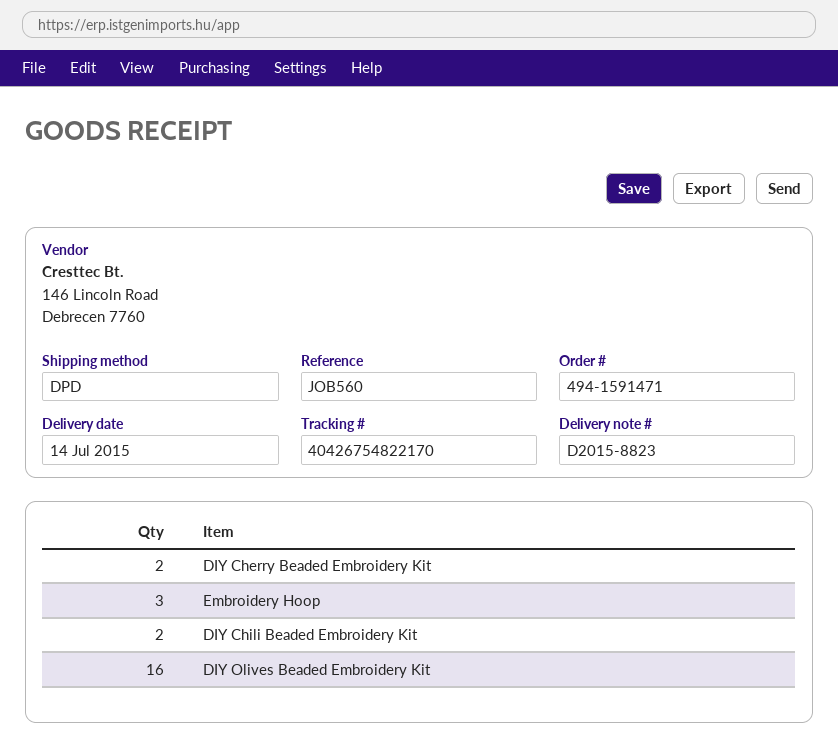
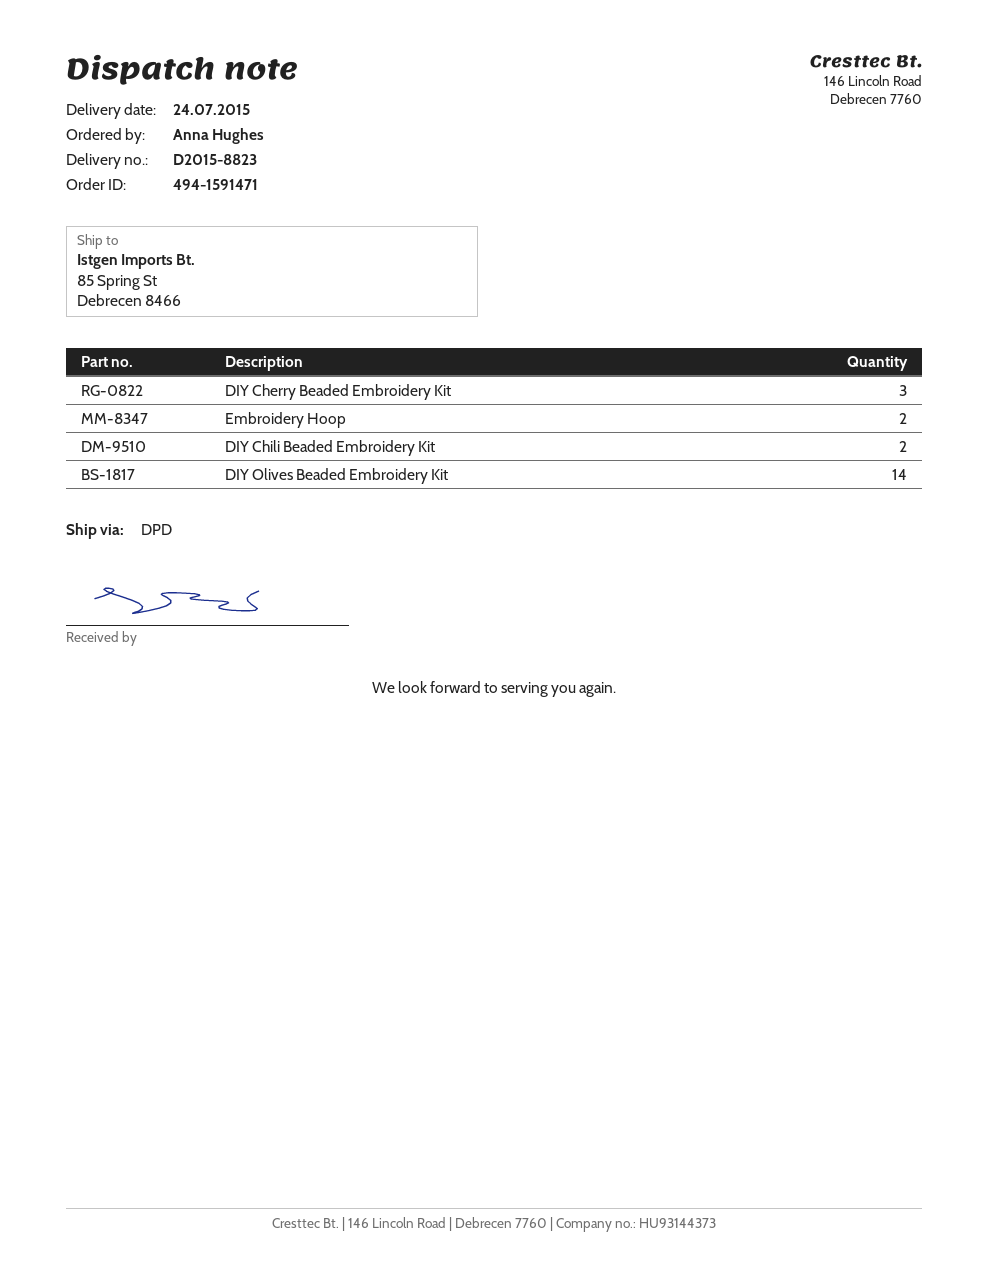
delivery date: 2015-07-14 -> 2015-07-24
DIY Cherry Beaded Embroidery Kit: 2 -> 3
Embroidery Hoop: 3 -> 2
DIY Olives Beaded Embroidery Kit: 16 -> 14

